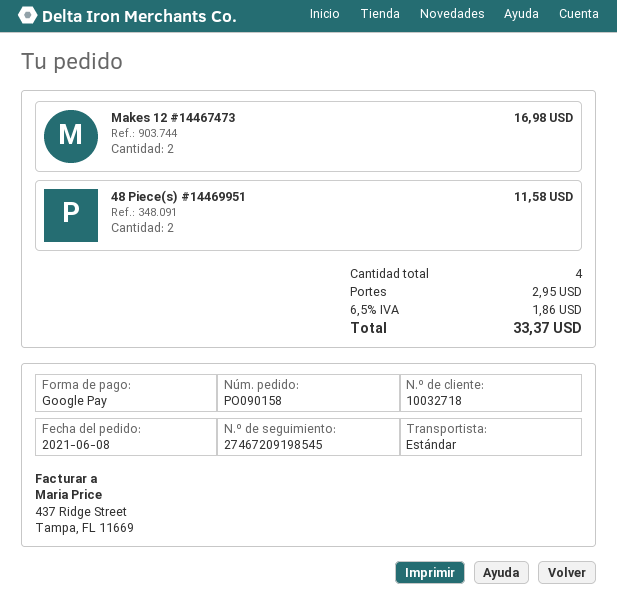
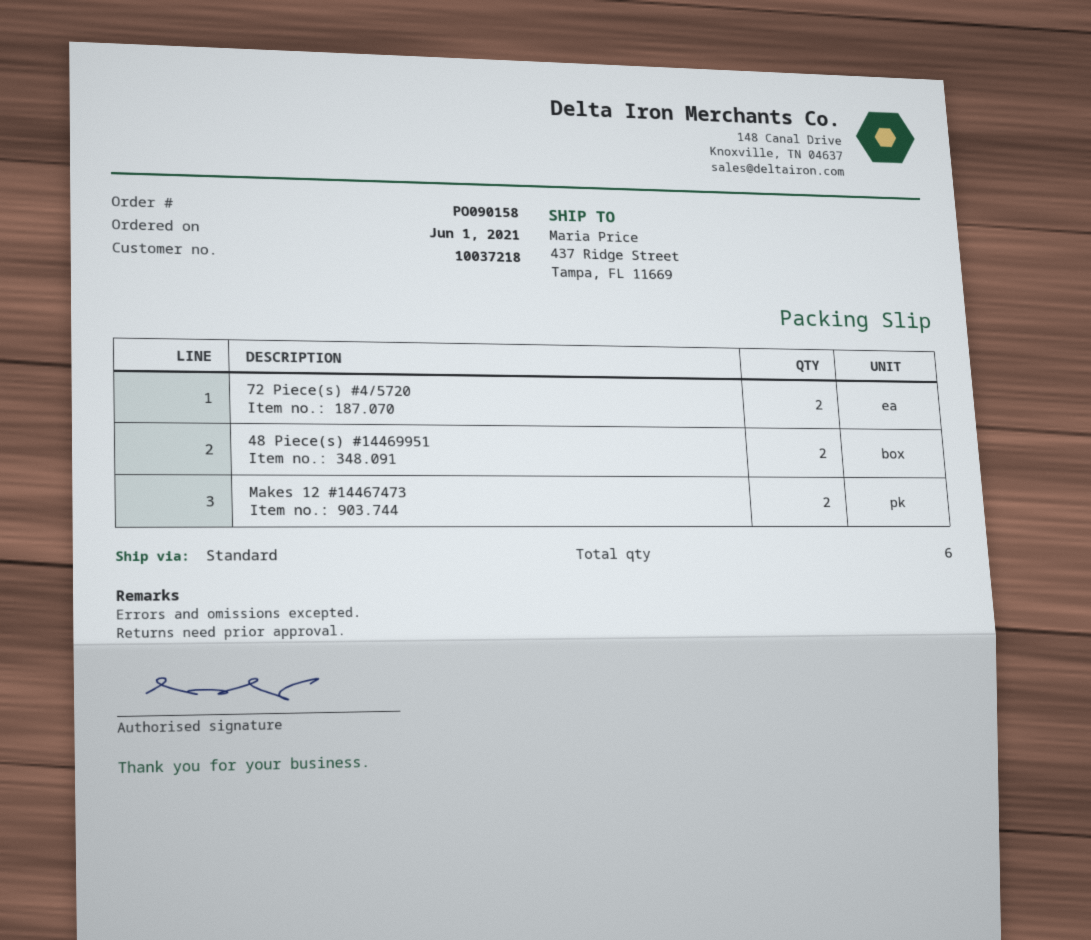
order date: 2021-06-08 -> 2021-06-01
customer number: 10032718 -> 10037218
72 Piece(s) #4/5720: none -> 2
total quantity: 4 -> 6

